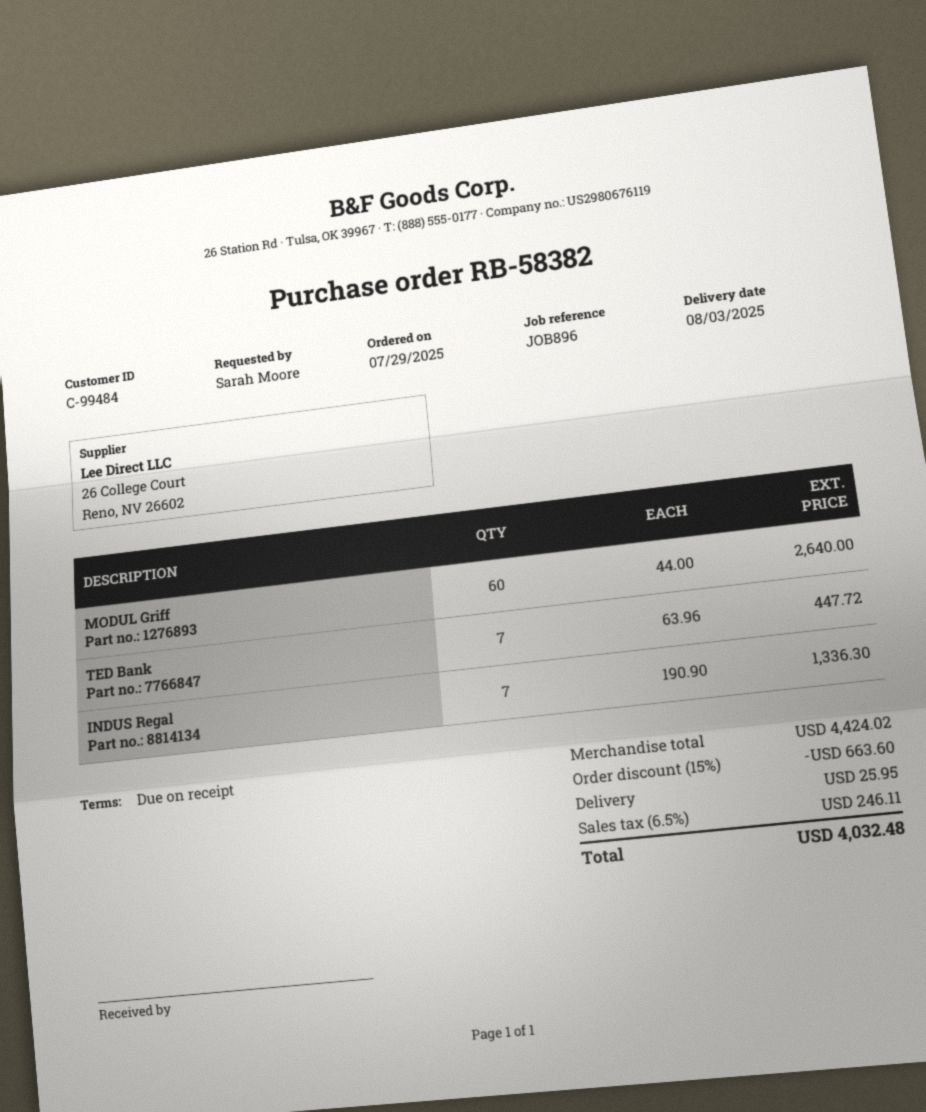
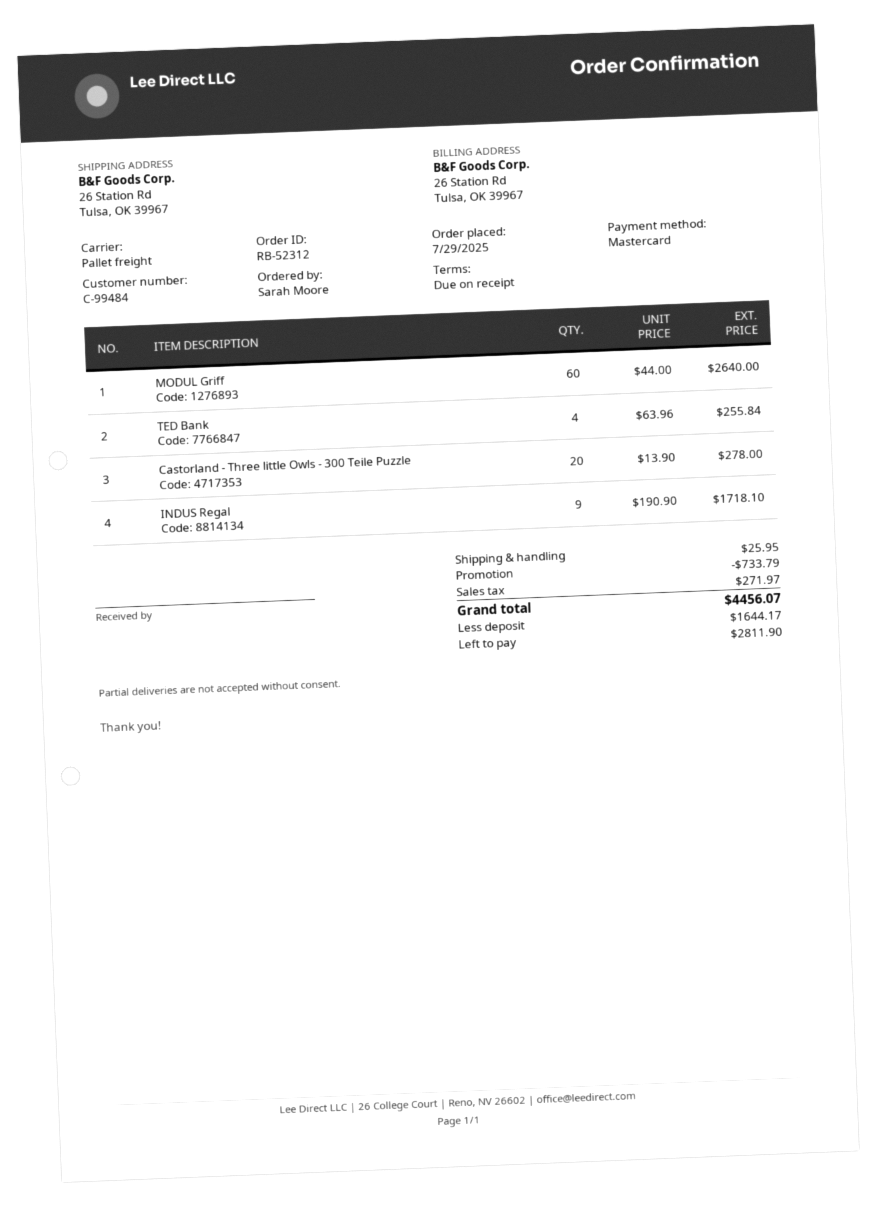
order number: RB-58382 -> RB-52312
TED Bank: 7 x 63.96 = 447.72 -> 4 x 63.96 = 255.84
INDUS Regal: 7 x 190.90 = 1336.30 -> 9 x 190.90 = 1718.10
Castorland - Three little Owls - 300 Teile Puzzle: none -> 20 x 13.90 = 278.00
discount: 663.60 -> 733.79
tax: 246.11 -> 271.97
total: 4032.48 -> 4456.07

